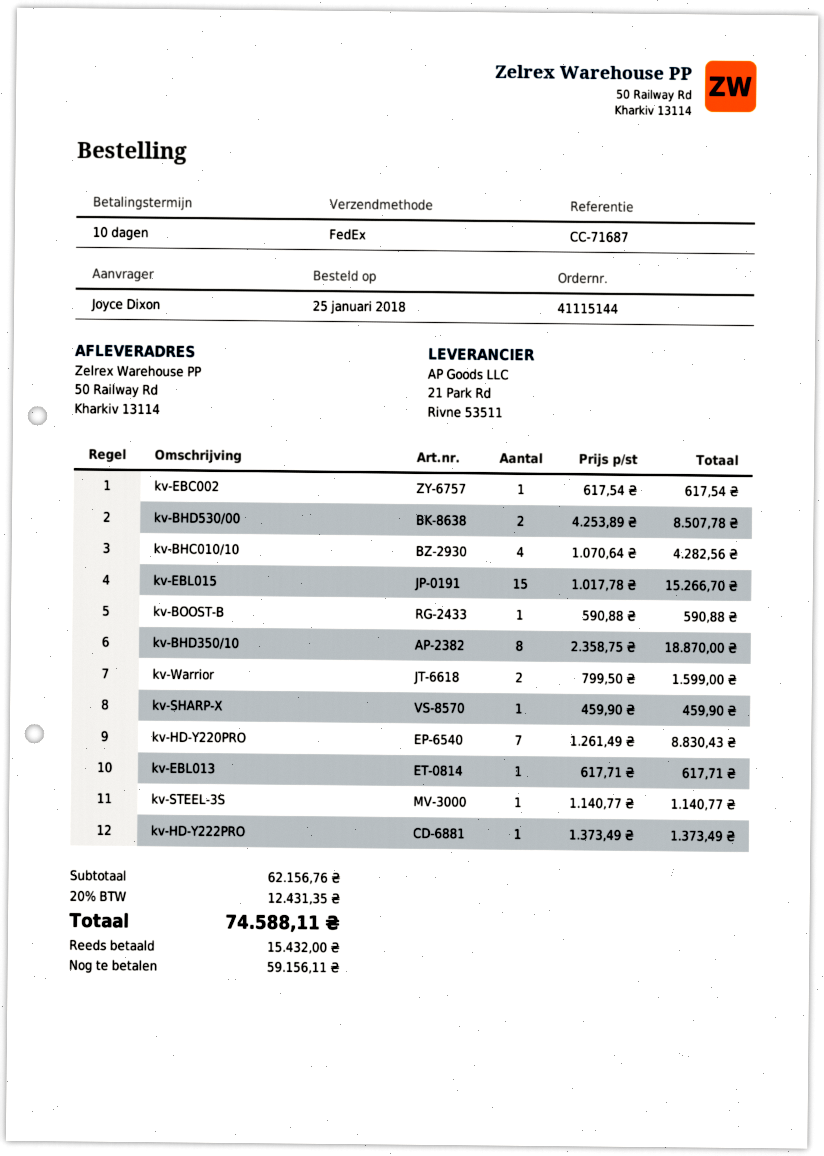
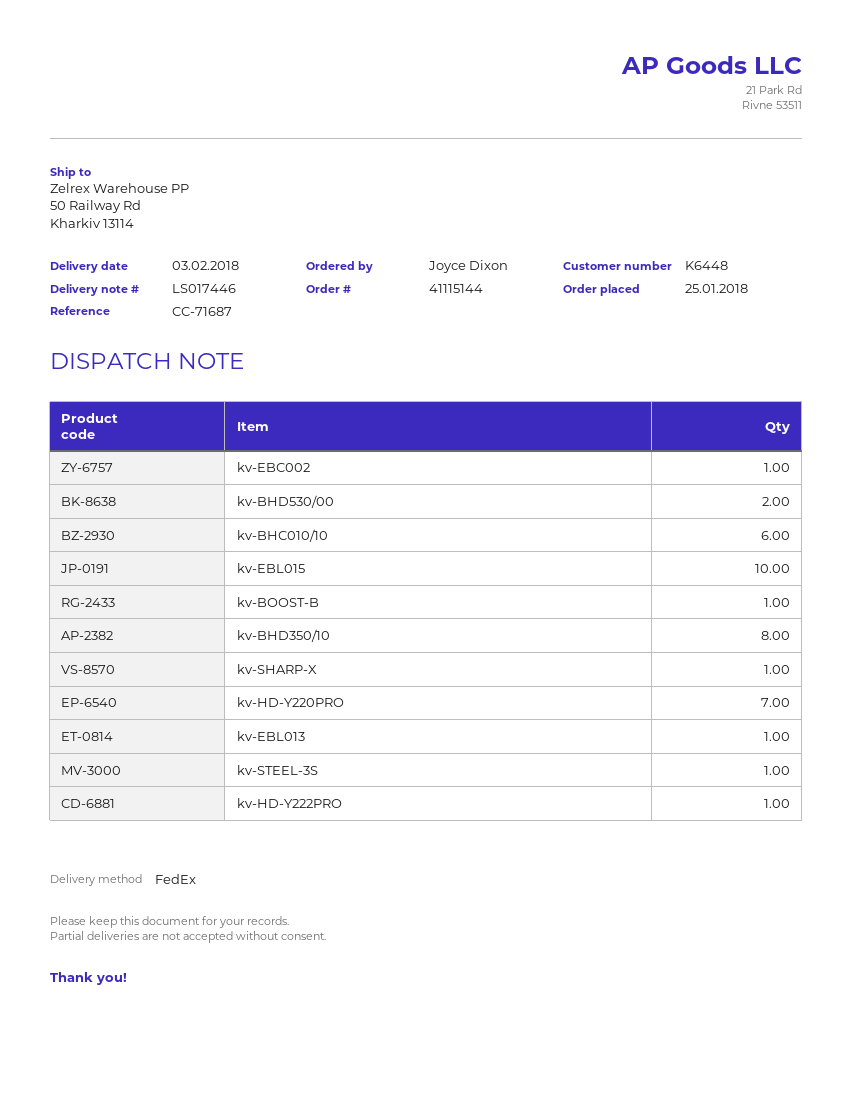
kv-BHC010/10: 4 -> 6
kv-EBL015: 15 -> 10
kv-Warrior: 2 -> none

